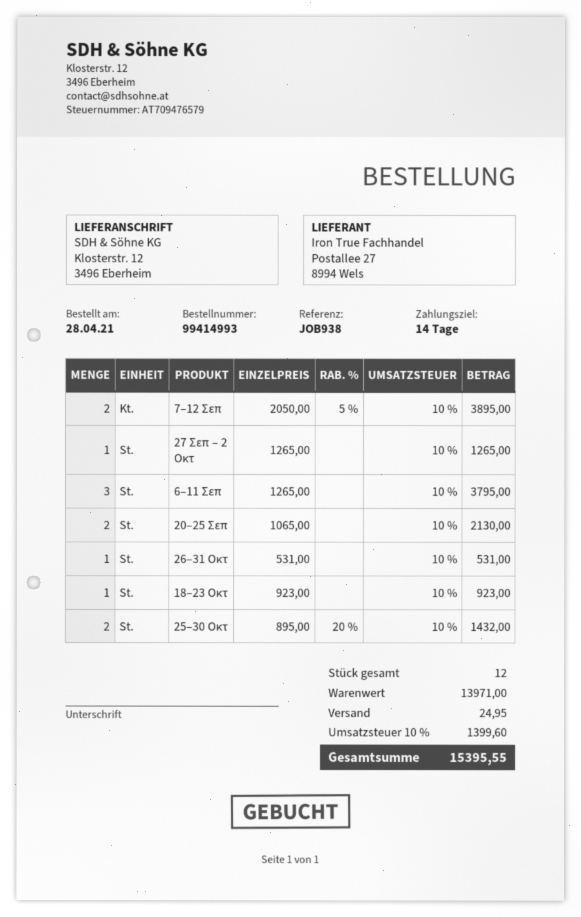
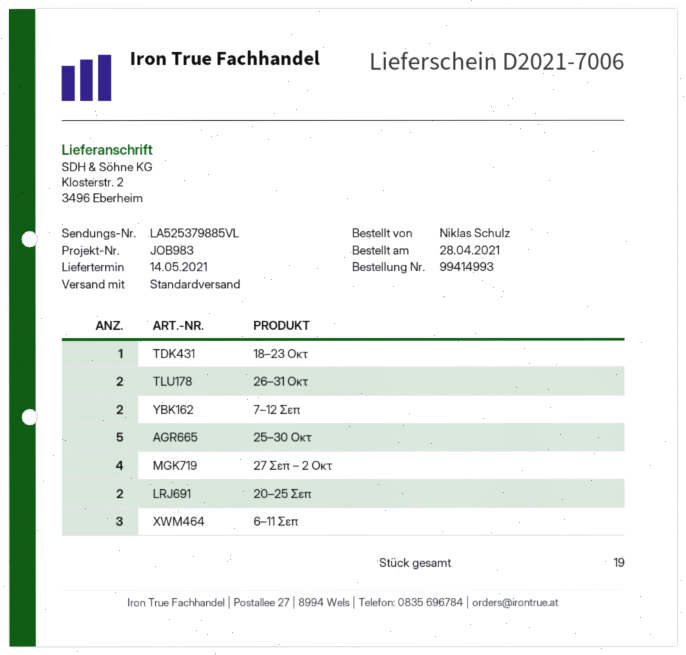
reference: JOB938 -> JOB983
ship to: Klosterstr. 12, 3496 Eberheim -> Klosterstr. 2, 3496 Eberheim
27 Σεπ – 2 Οκτ: 1 -> 4
26–31 Οκτ: 1 -> 2
25–30 Οκτ: 2 -> 5
total quantity: 12 -> 19

